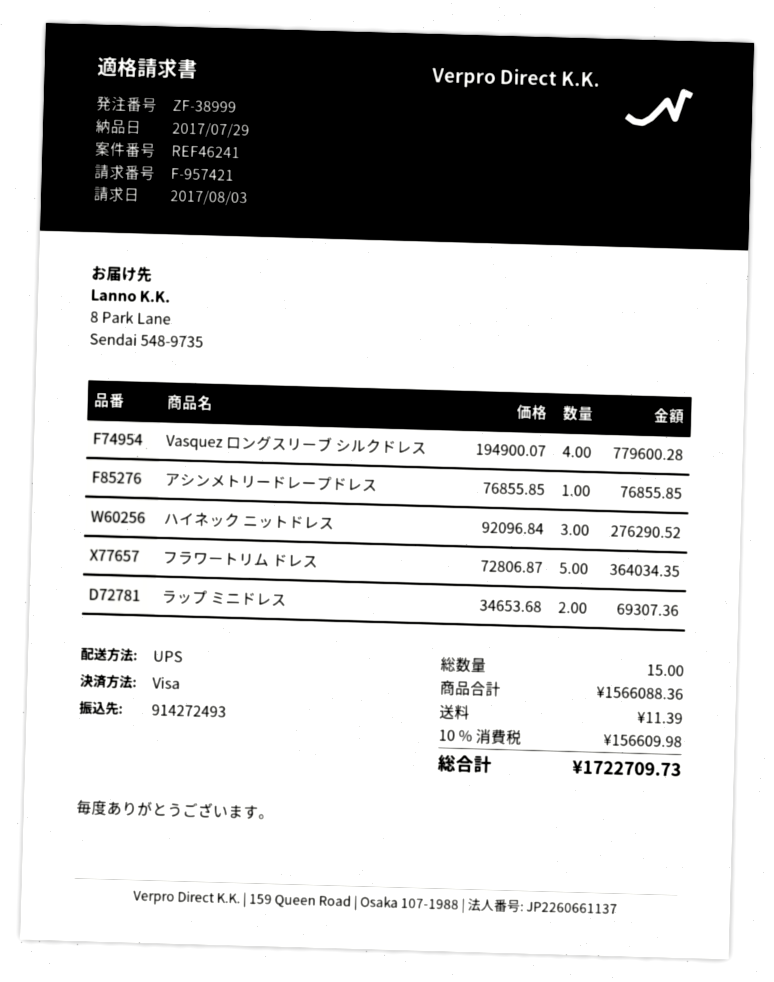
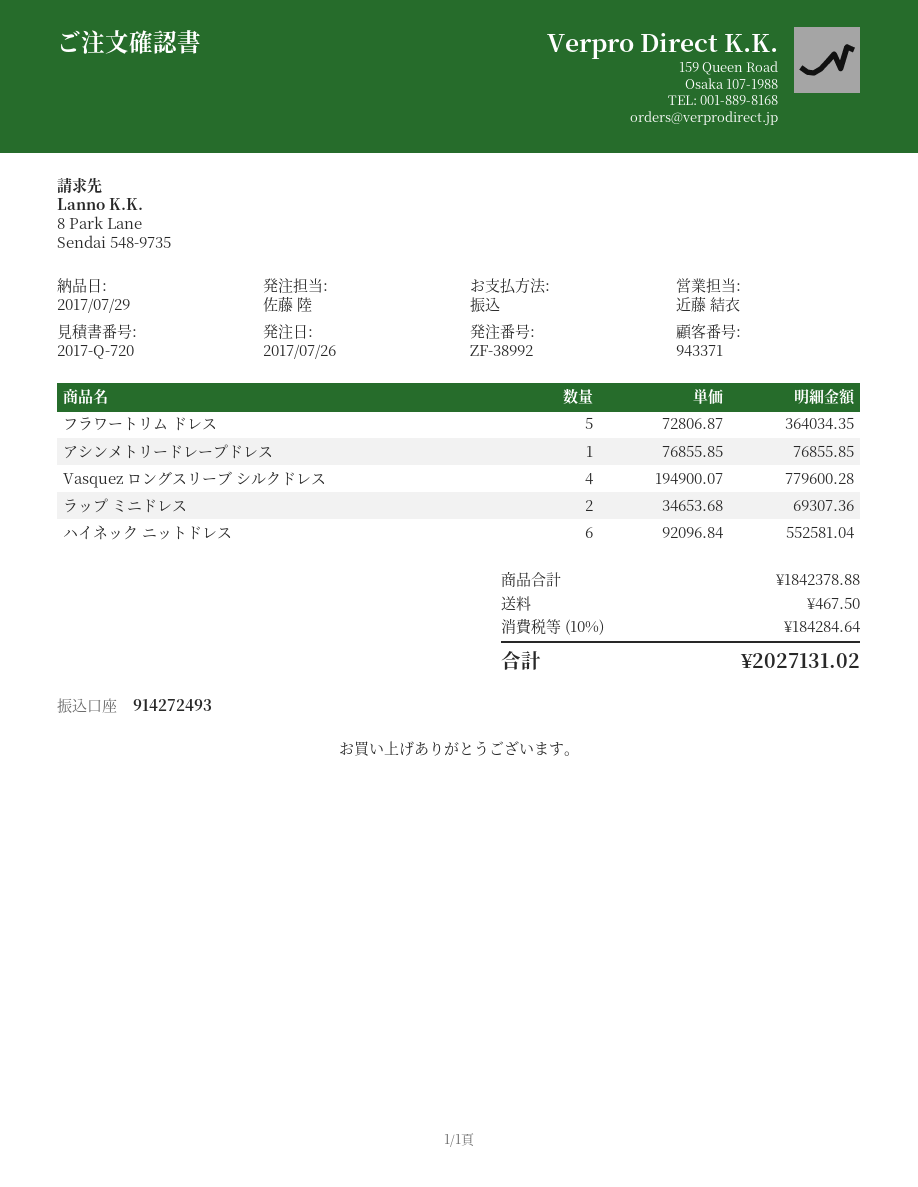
order number: ZF-38999 -> ZF-38992
payment method: Visa -> bank transfer
ハイネック ニットドレス: 3 x 92096.84 = 276290.52 -> 6 x 92096.84 = 552581.04
subtotal: 1566088.36 -> 1842378.88
shipping: 11.39 -> 467.50
tax: 10% = 156609.98 -> 10% = 184284.64
total: 1722709.73 -> 2027131.02

